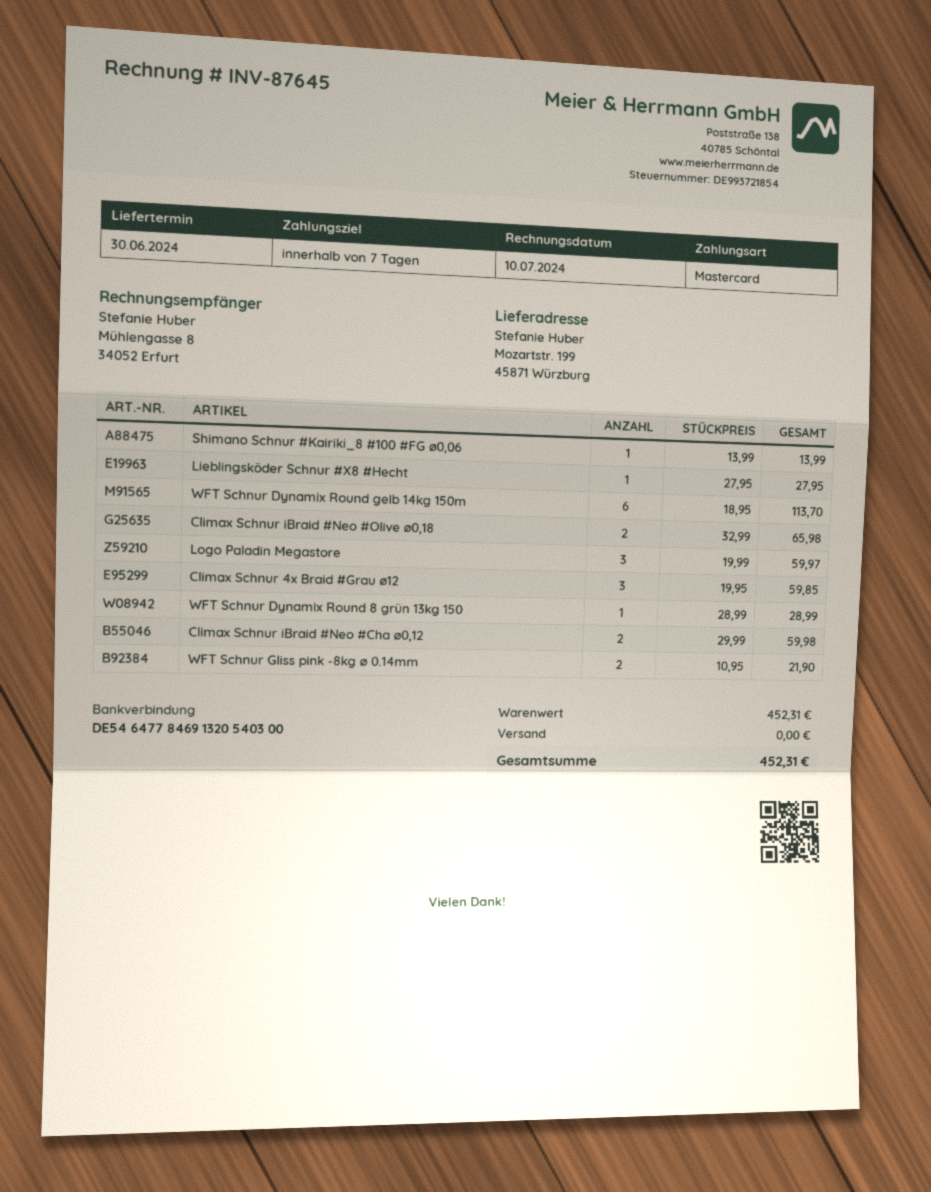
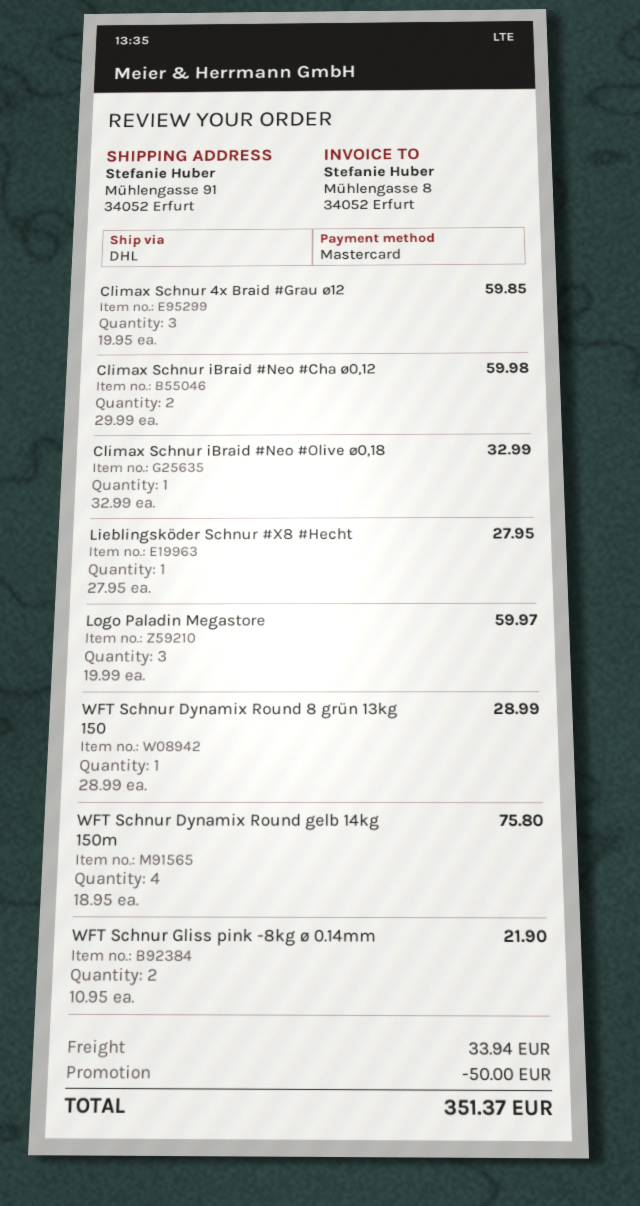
ship to: Mozartstr. 199, 45871 Würzburg -> Mühlengasse 91, 34052 Erfurt
Shimano Schnur #Kairiki_8 #100 #FG ø0,06: 1 x 13.99 = 13.99 -> none
WFT Schnur Dynamix Round gelb 14kg 150m: 6 x 18.95 = 113.70 -> 4 x 18.95 = 75.80
Climax Schnur iBraid #Neo #Olive ø0,18: 2 x 32.99 = 65.98 -> 1 x 32.99 = 32.99
discount: none -> 50.00
shipping: 0.00 -> 33.94
total: 452.31 -> 351.37

